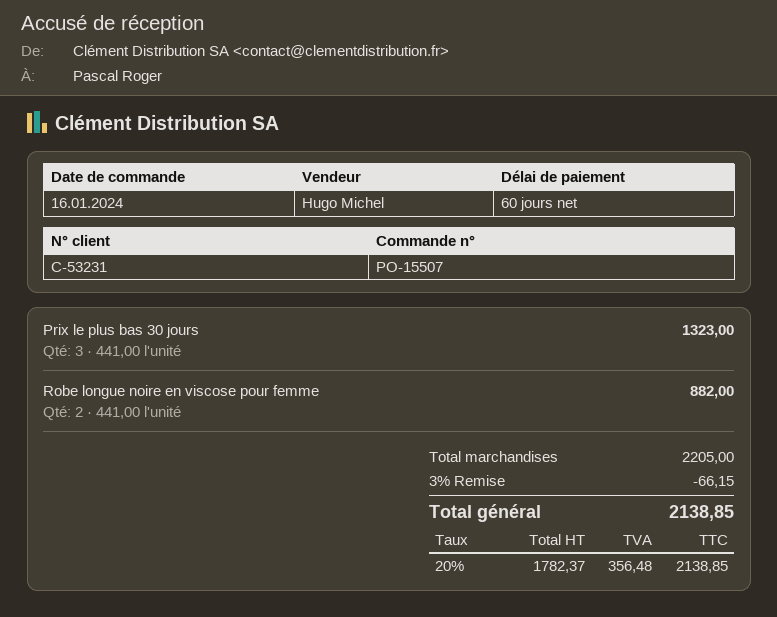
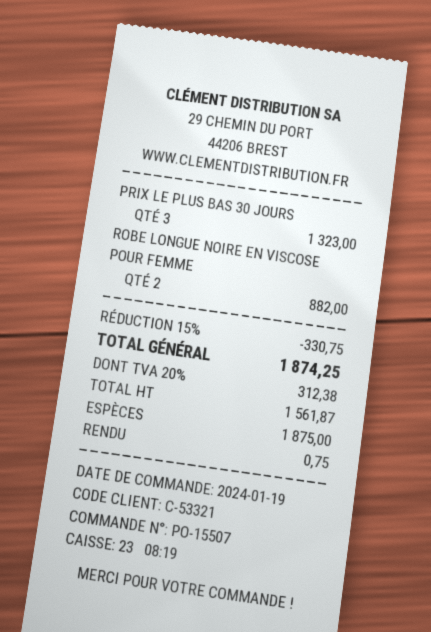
order date: 2024-01-16 -> 2024-01-19
customer number: C-53231 -> C-53321
discount: 3% = 66.15 -> 15% = 330.75
net: 1782.37 -> 1561.87
tax: 20% = 356.48 -> 20% = 312.38
total: 2138.85 -> 1874.25

